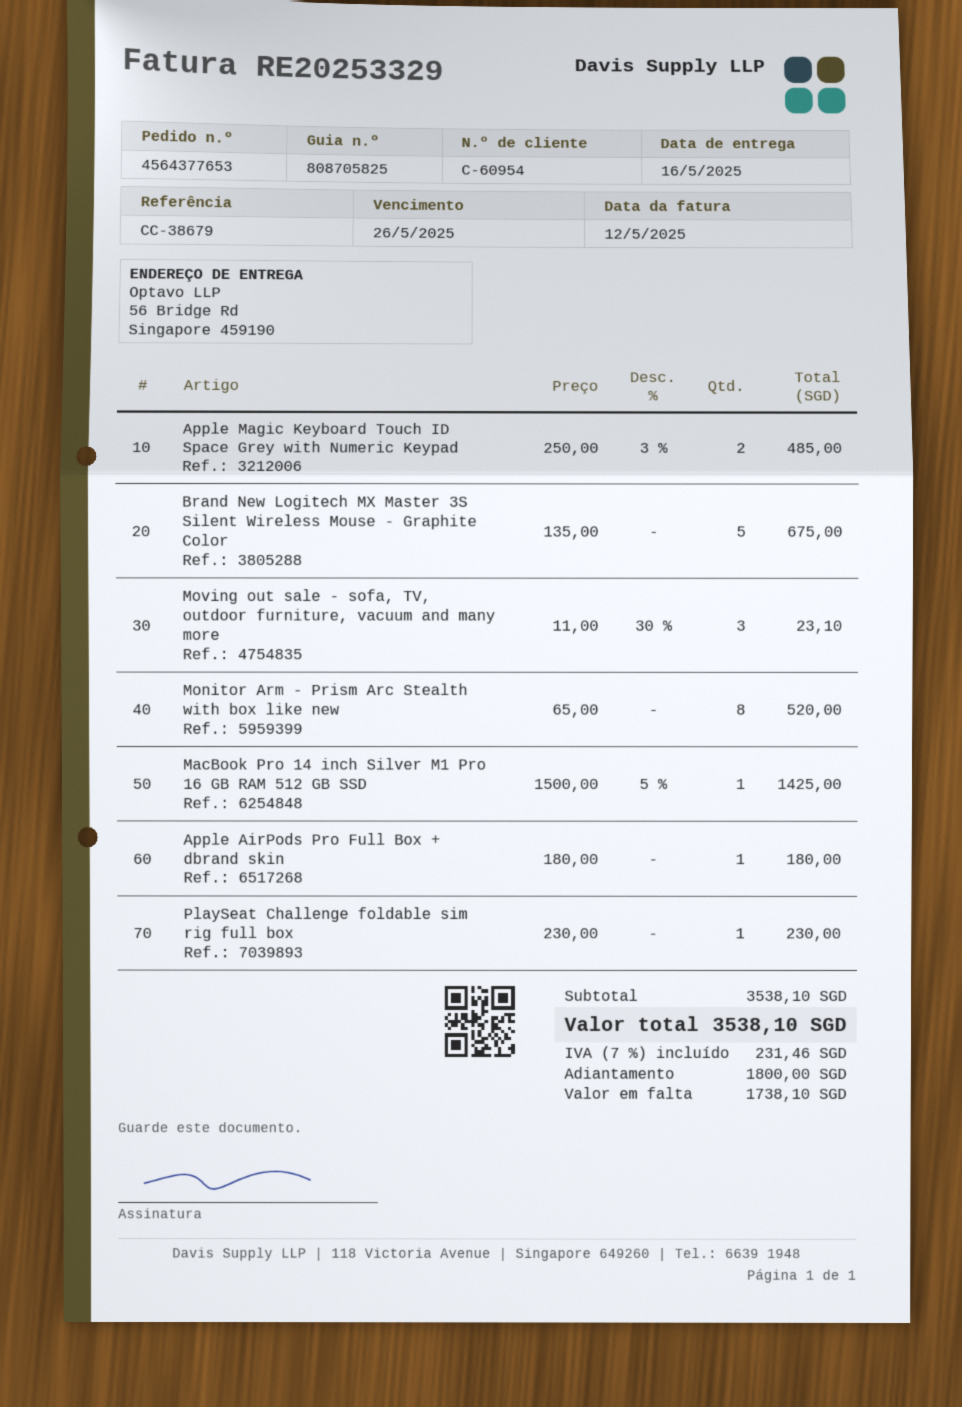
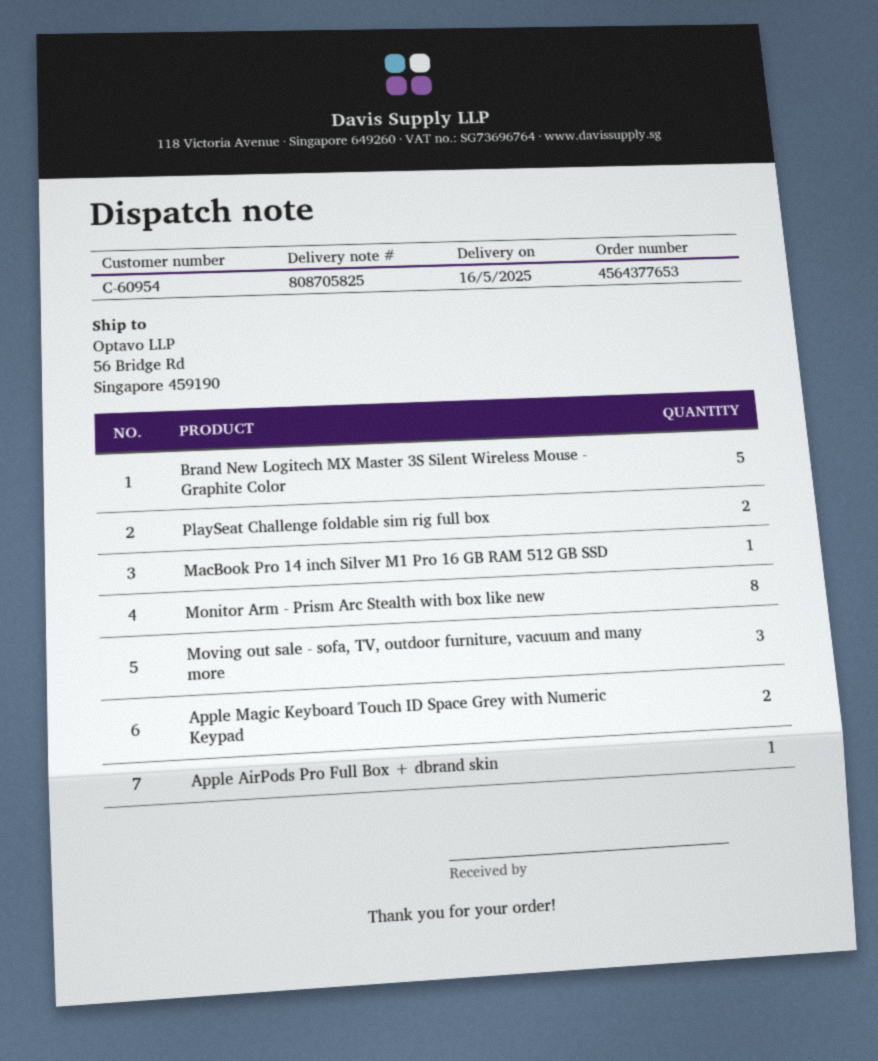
PlaySeat Challenge foldable sim rig full box: 1 -> 2

